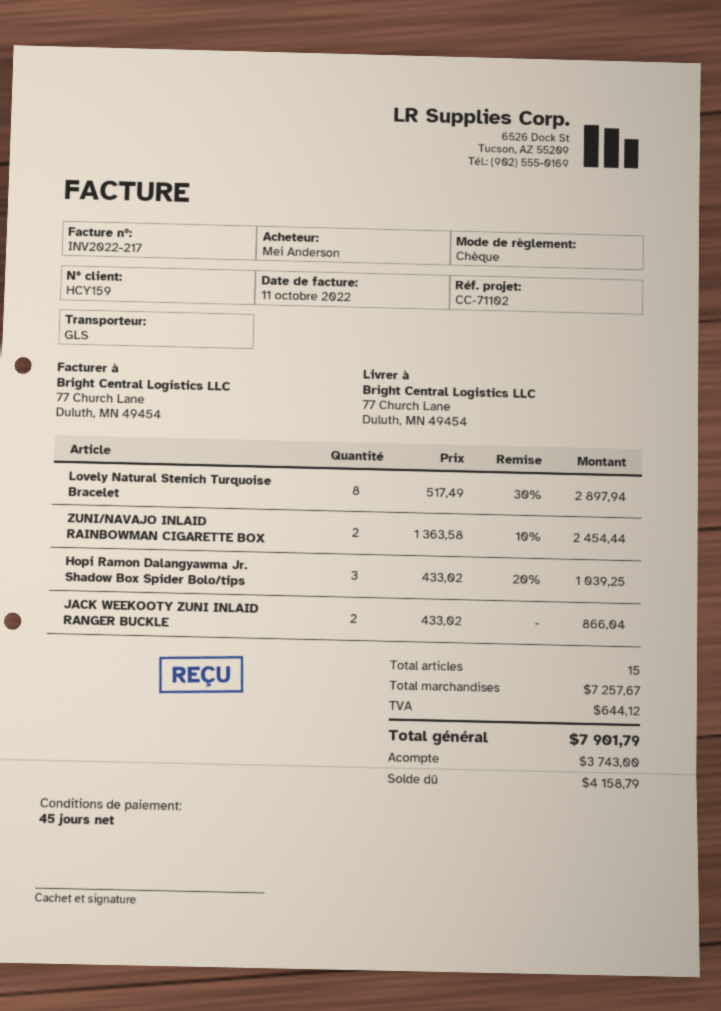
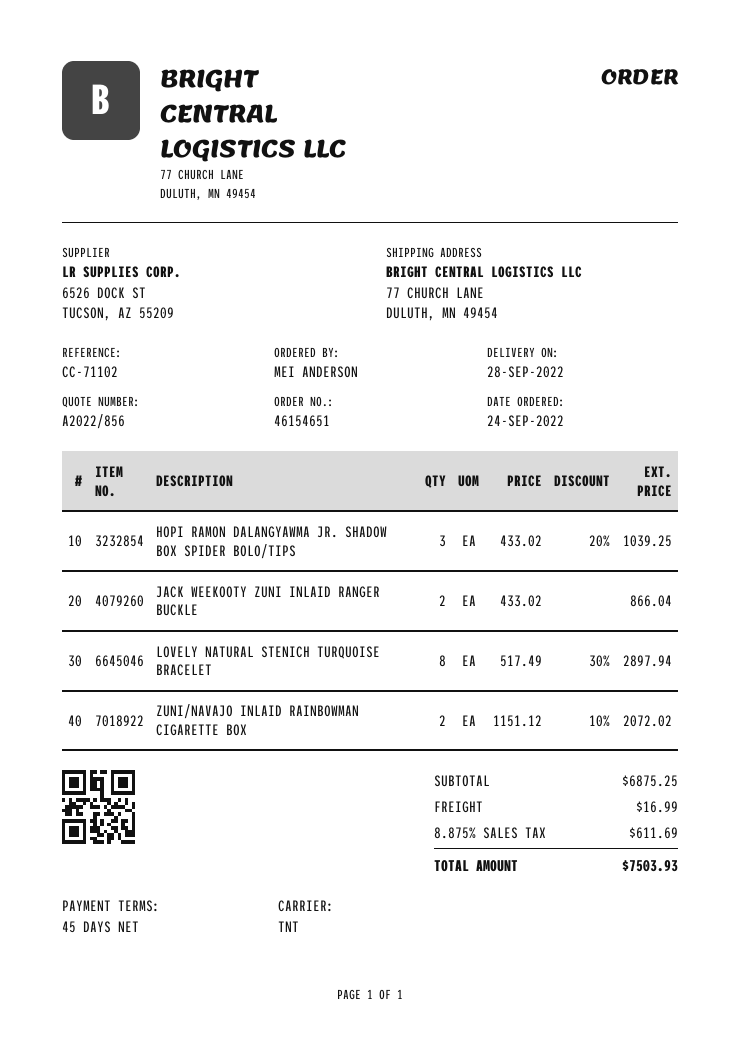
shipping method: GLS -> TNT
ZUNI/NAVAJO INLAID RAINBOWMAN CIGARETTE BOX: 2 x 1363.58 - 10% = 2454.44 -> 2 x 1151.12 - 10% = 2072.02
subtotal: 7257.67 -> 6875.25
shipping: none -> 16.99
tax: 644.12 -> 611.69
total: 7901.79 -> 7503.93

